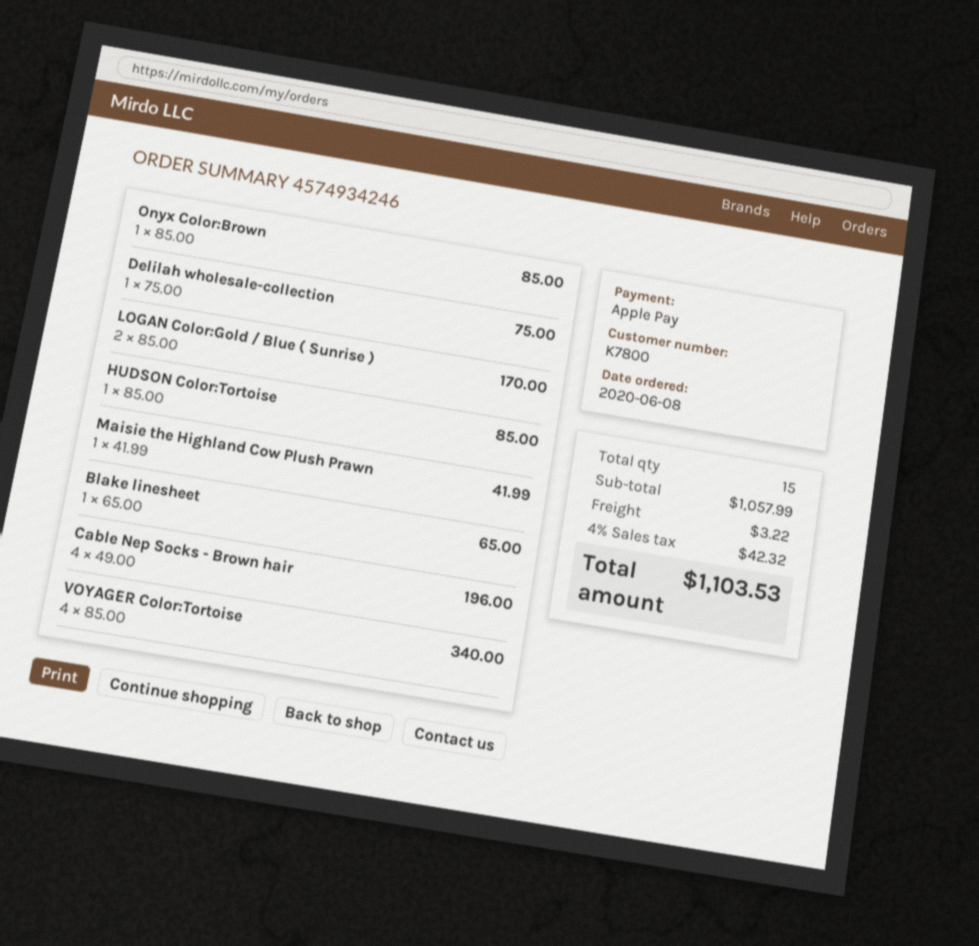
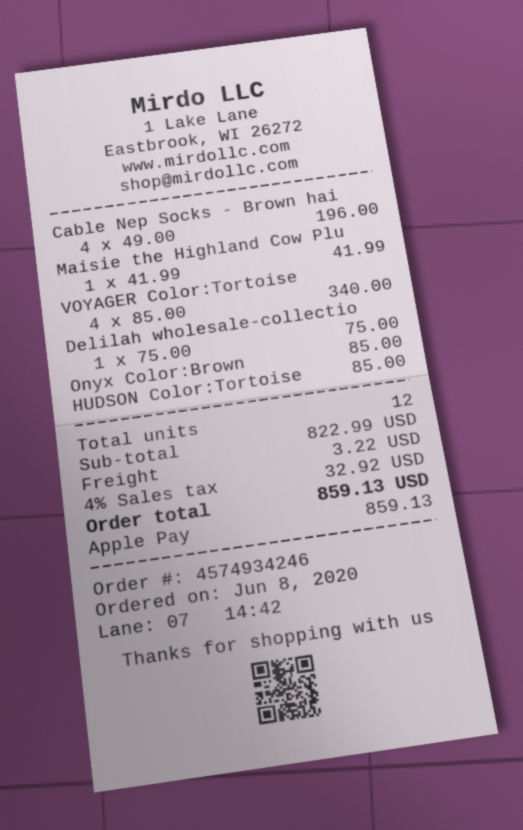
LOGAN Color:Gold / Blue ( Sunrise ): 2 x 85.00 = 170.00 -> none
Blake linesheet: 1 x 65.00 = 65.00 -> none
total quantity: 15 -> 12
subtotal: 1057.99 -> 822.99
tax: 4% = 42.32 -> 4% = 32.92
total: 1103.53 -> 859.13

